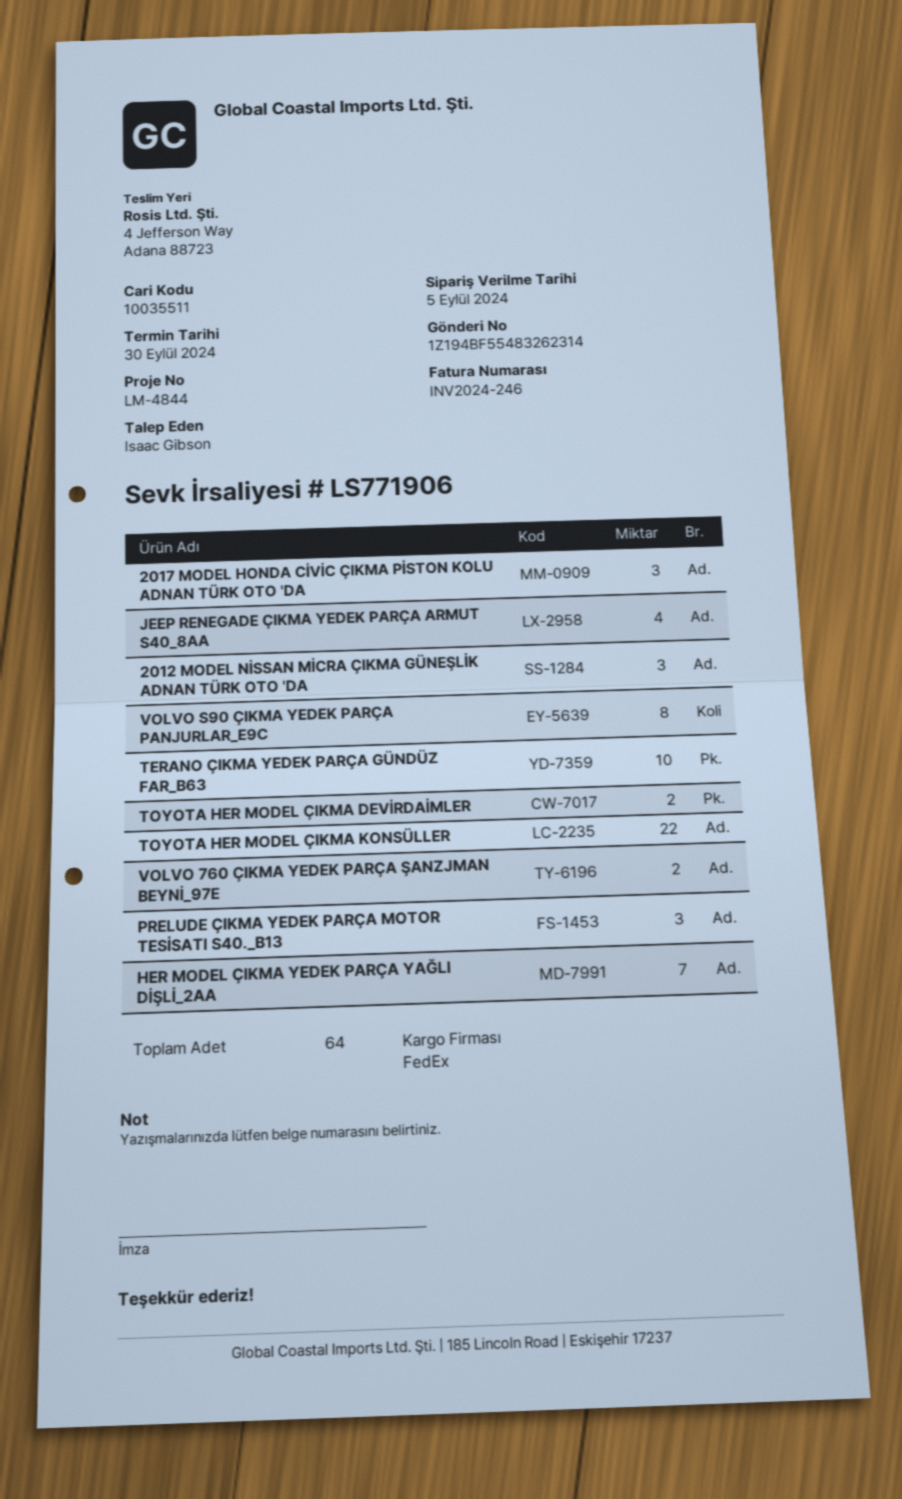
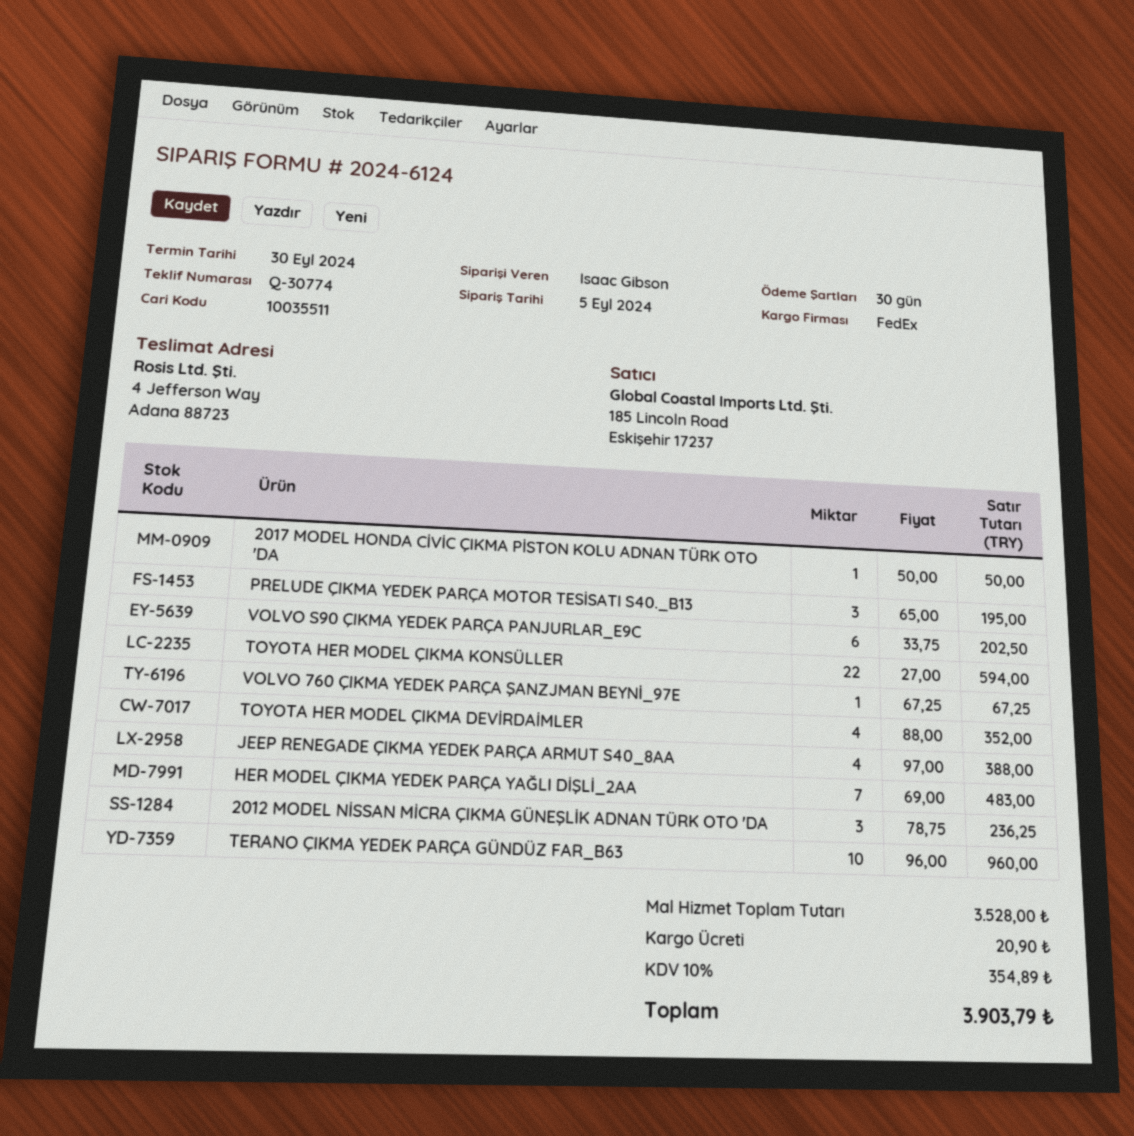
2017 MODEL HONDA CİVİC ÇIKMA PİSTON KOLU ADNAN TÜRK OTO 'DA: 3 -> 1
VOLVO S90 ÇIKMA YEDEK PARÇA PANJURLAR_E9C: 8 -> 6
TOYOTA HER MODEL ÇIKMA DEVİRDAİMLER: 2 -> 4
VOLVO 760 ÇIKMA YEDEK PARÇA ŞANZJMAN BEYNİ_97E: 2 -> 1

